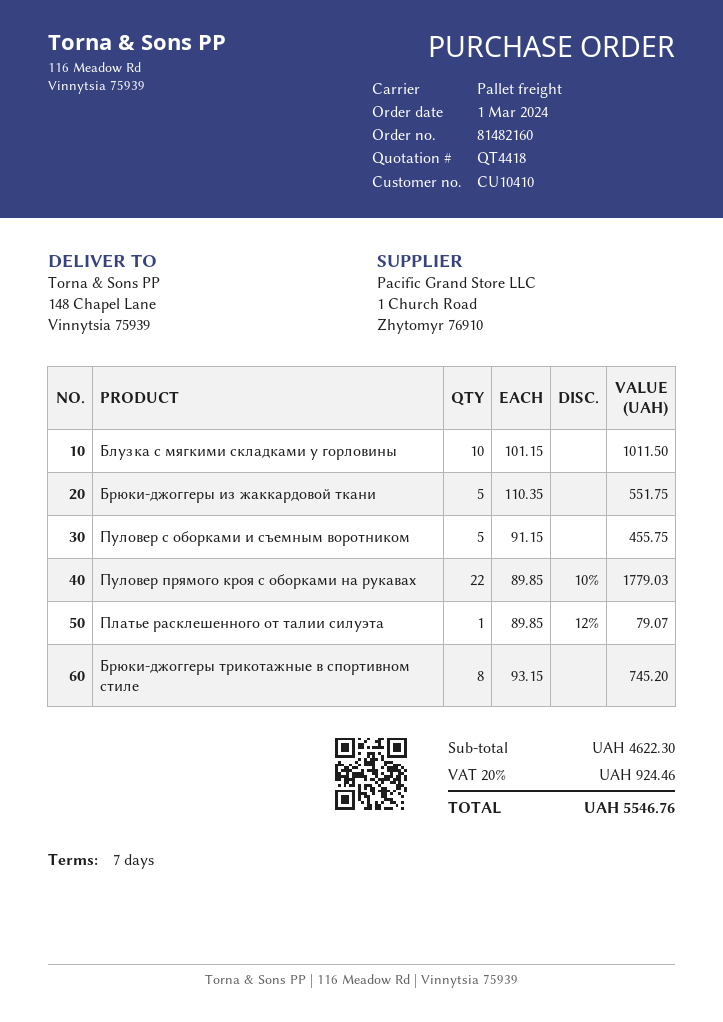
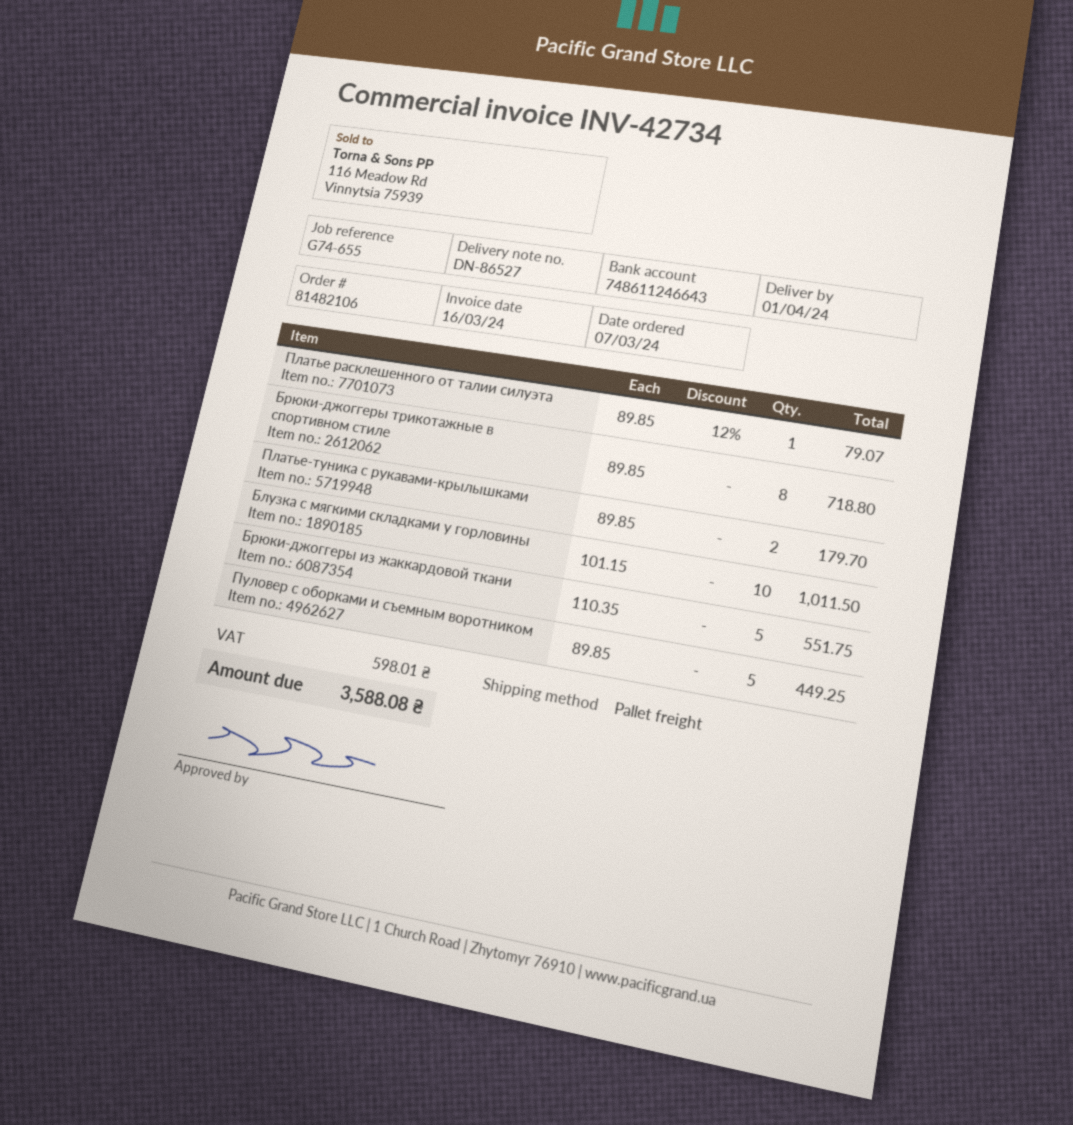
order number: 81482160 -> 81482106
order date: 2024-03-01 -> 2024-03-07
Пуловер с оборками и съемным воротником: 5 x 91.15 = 455.75 -> 5 x 89.85 = 449.25
Пуловер прямого кроя с оборками на рукавах: 22 x 89.85 - 10% = 1779.03 -> none
Брюки-джоггеры трикотажные в спортивном стиле: 8 x 93.15 = 745.20 -> 8 x 89.85 = 718.80
Платье-туника с рукавами-крылышками: none -> 2 x 89.85 = 179.70
tax: 924.46 -> 598.01
total: 5546.76 -> 3588.08

